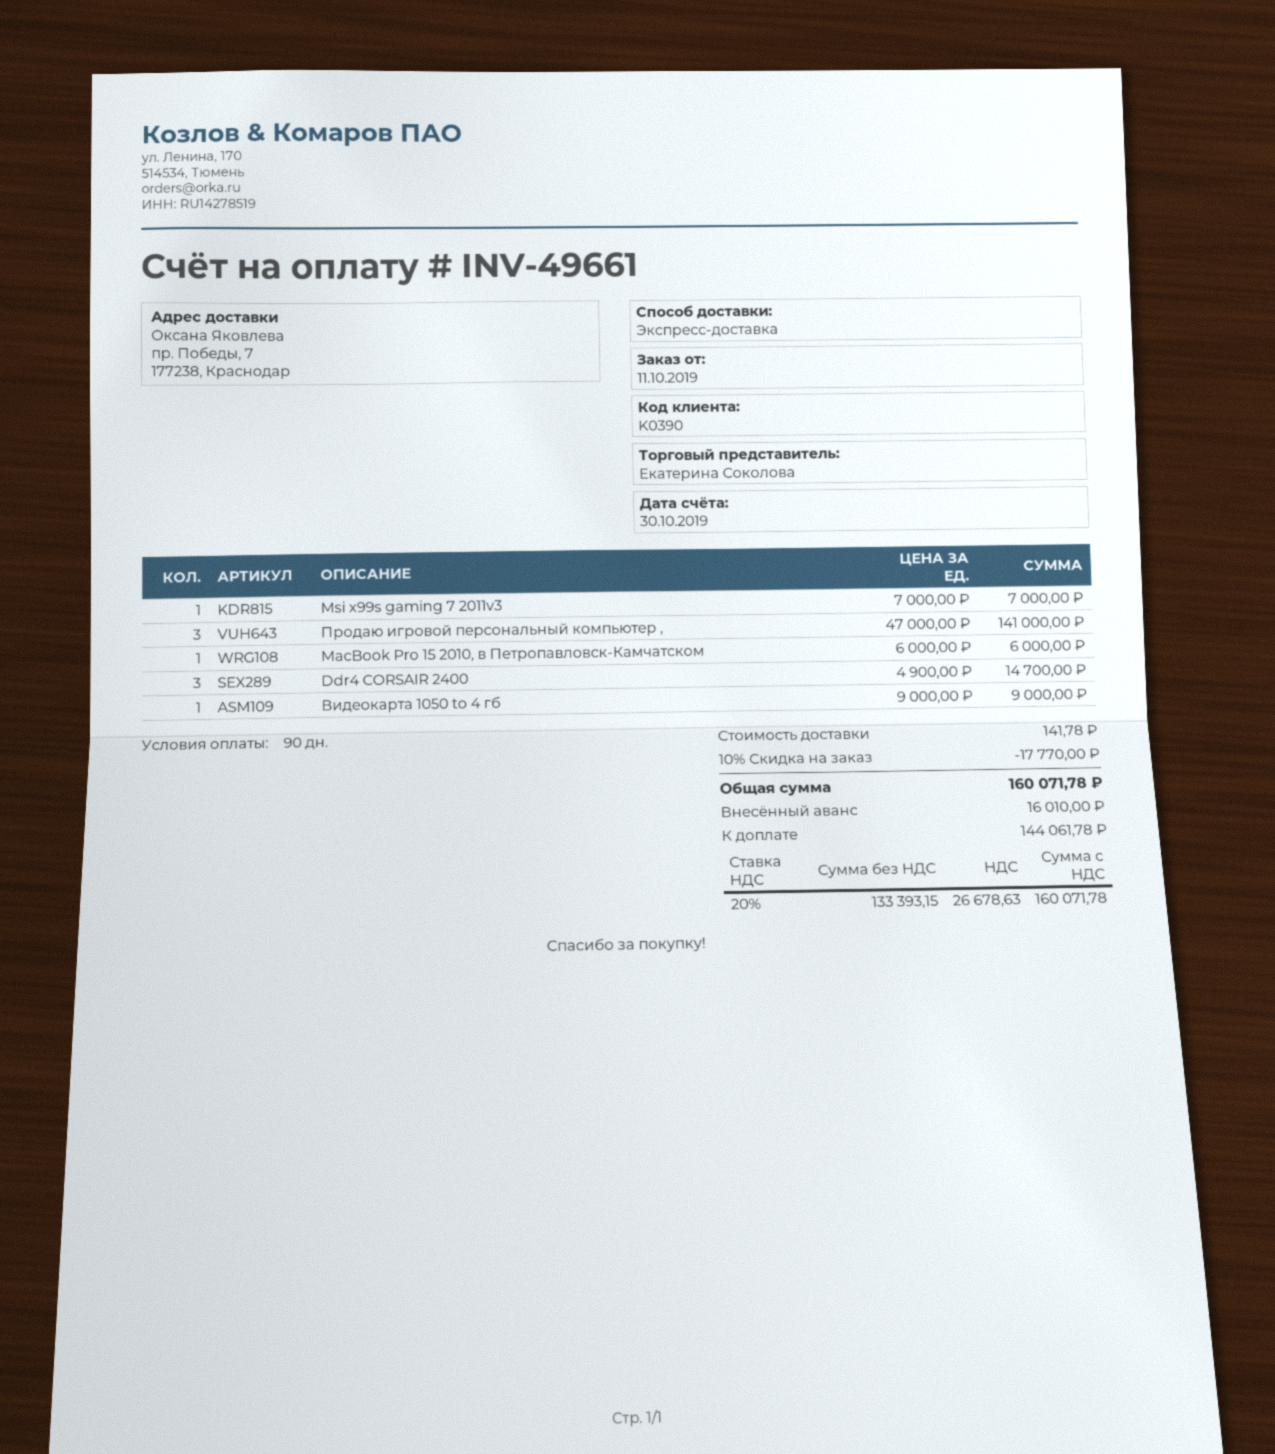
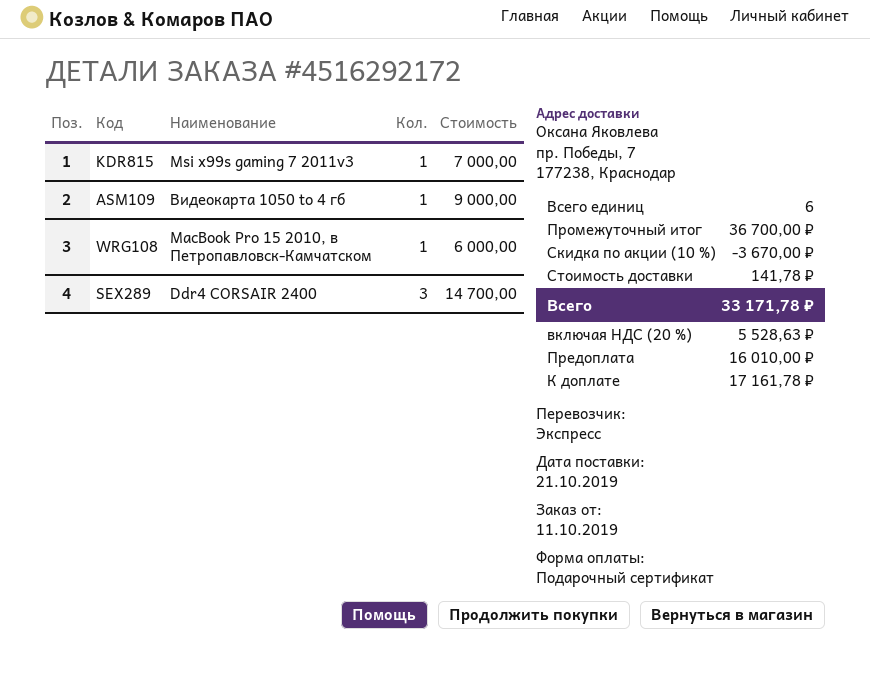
Продаю игровой персональный компьютер ,: 3 for 141000.00 -> none
discount: 10% = 17770.00 -> 10% = 3670.00
tax: 20% = 26678.63 -> 20% = 5528.63
total: 160071.78 -> 33171.78
balance: 144061.78 -> 17161.78

